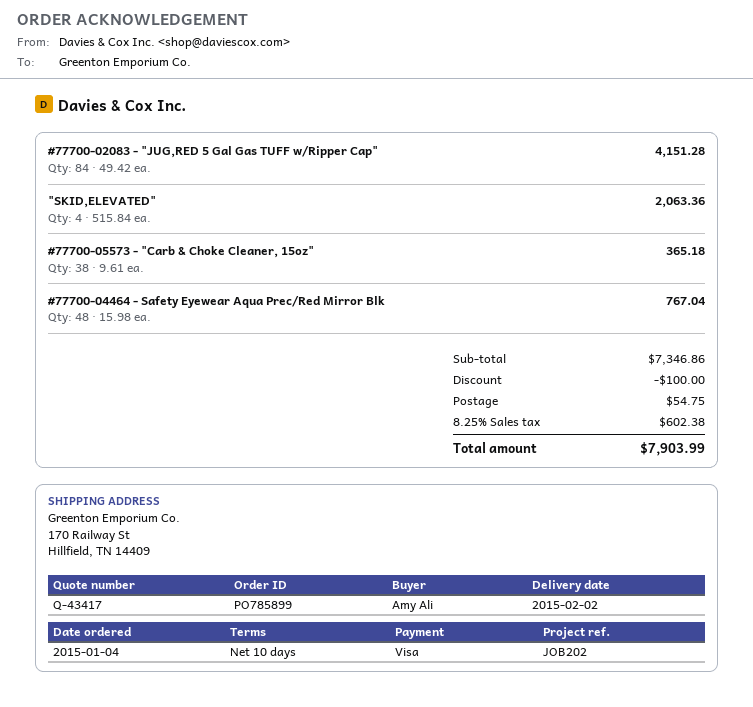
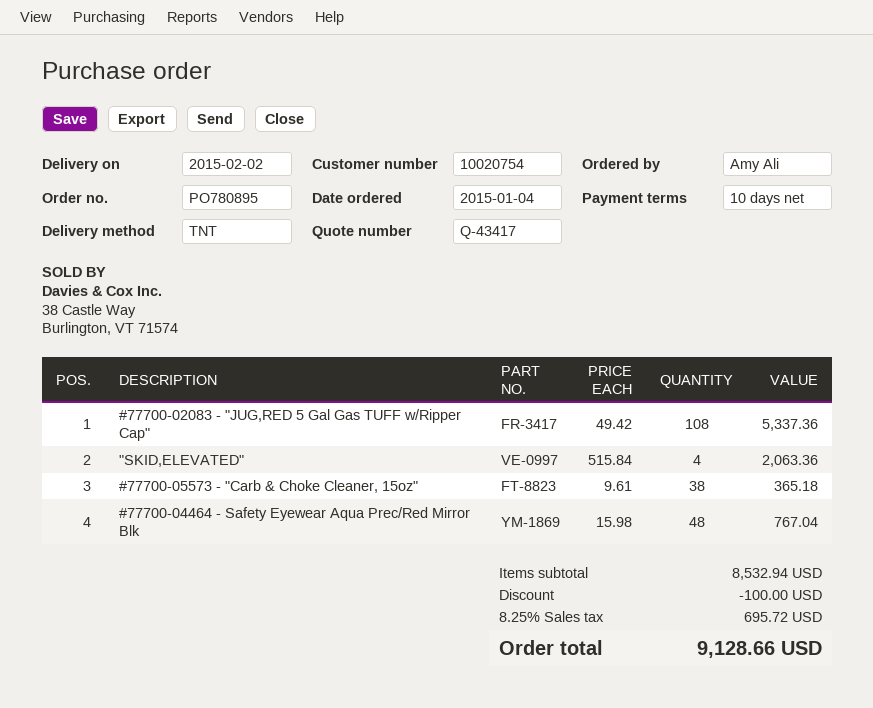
order number: PO785899 -> PO780895
#77700-02083 - "JUG,RED 5 Gal Gas TUFF w/Ripper Cap": 84 x 49.42 = 4151.28 -> 108 x 49.42 = 5337.36
subtotal: 7346.86 -> 8532.94
shipping: 54.75 -> none
tax: 8.25% = 602.38 -> 8.25% = 695.72
total: 7903.99 -> 9128.66

